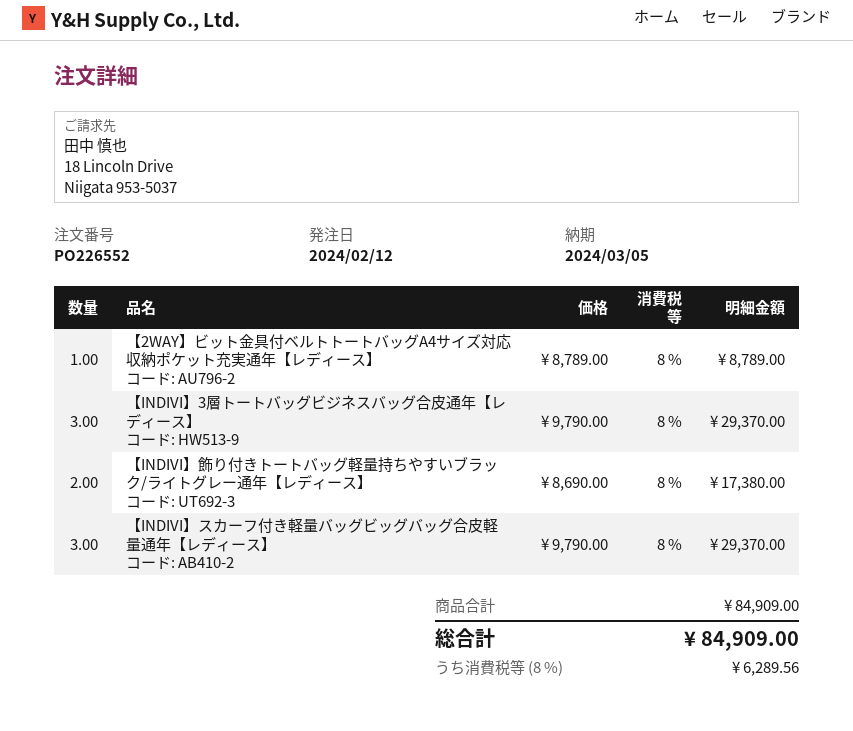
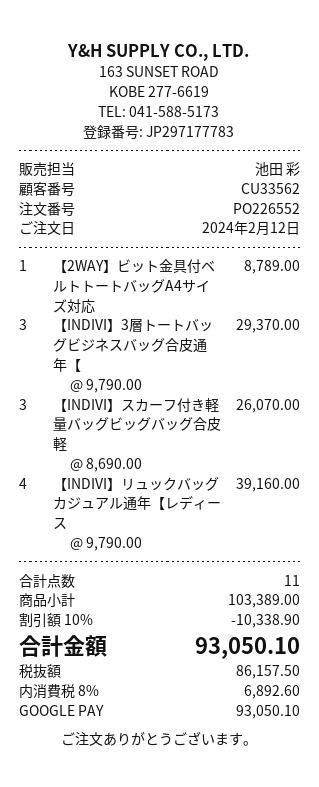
【INDIVI】飾り付きトートバッグ軽量持ちやすいブラック/ライトグレー通年【レディース】: 2 x 8690.00 = 17380.00 -> none
【INDIVI】スカーフ付き軽量バッグビッグバッグ合皮軽量通年【レディース】: 3 x 9790.00 = 29370.00 -> 3 x 8690.00 = 26070.00
【INDIVI】リュックバッグカジュアル通年【レディース: none -> 4 x 9790.00 = 39160.00
subtotal: 84909.00 -> 103389.00
discount: none -> 10% = 10338.90
tax: 8% = 6289.56 -> 8% = 6892.60
total: 84909.00 -> 93050.10

